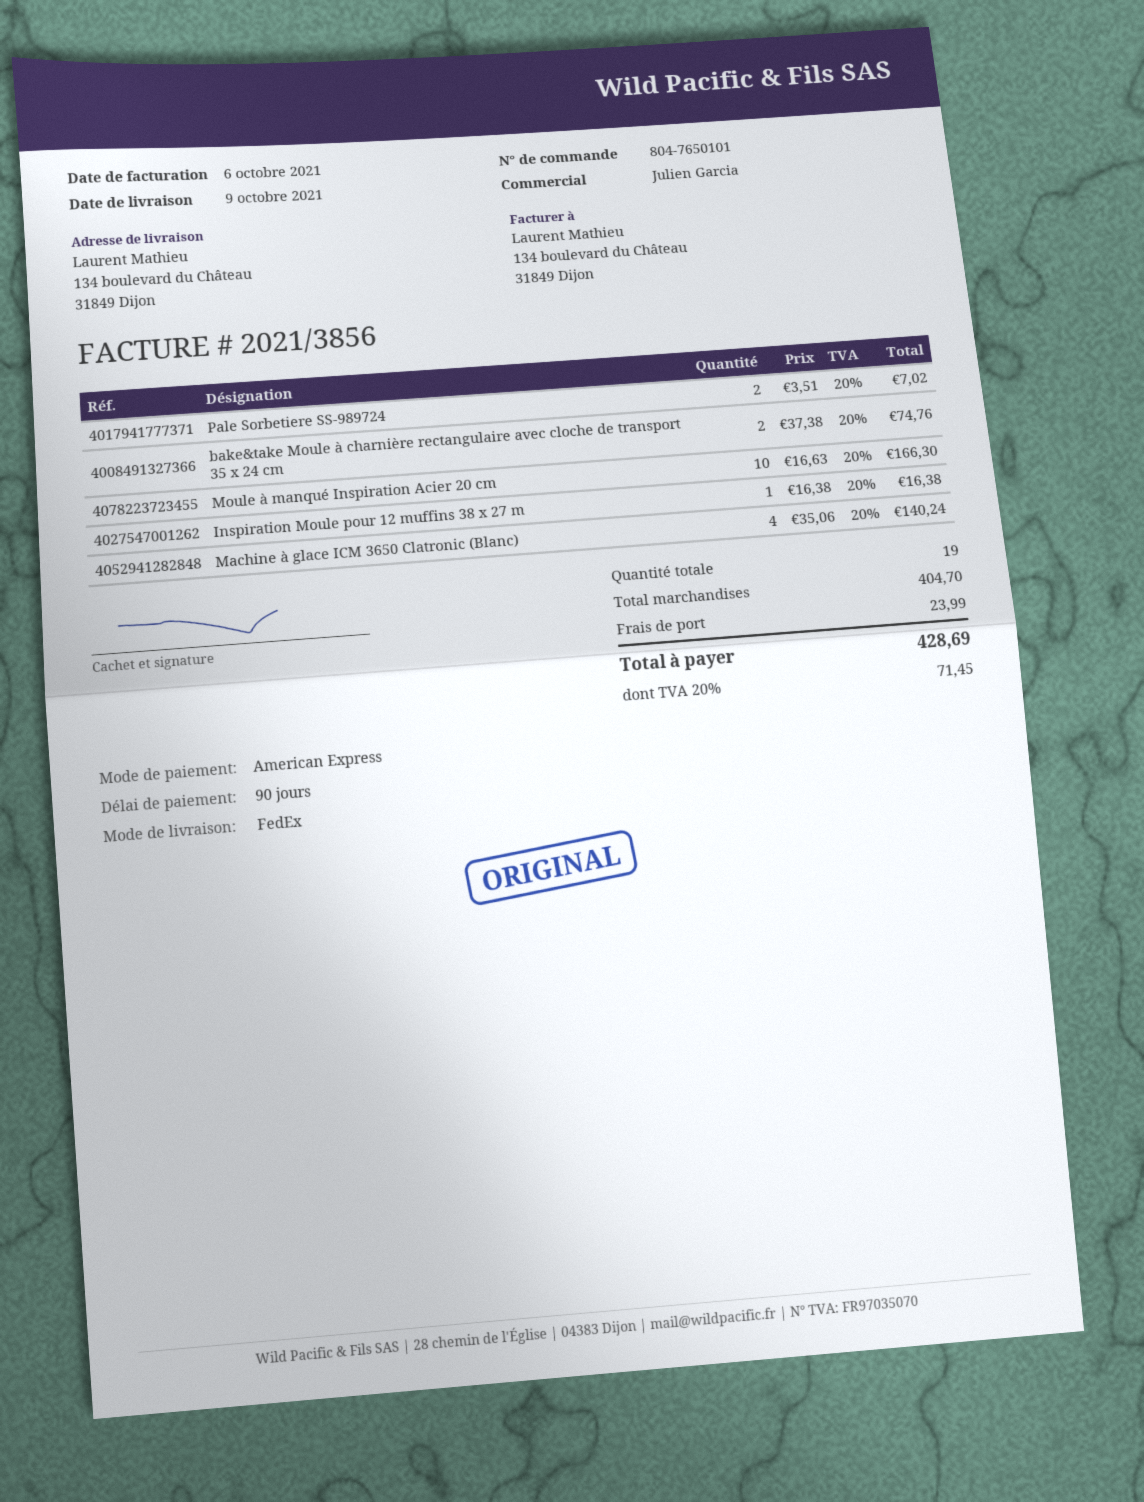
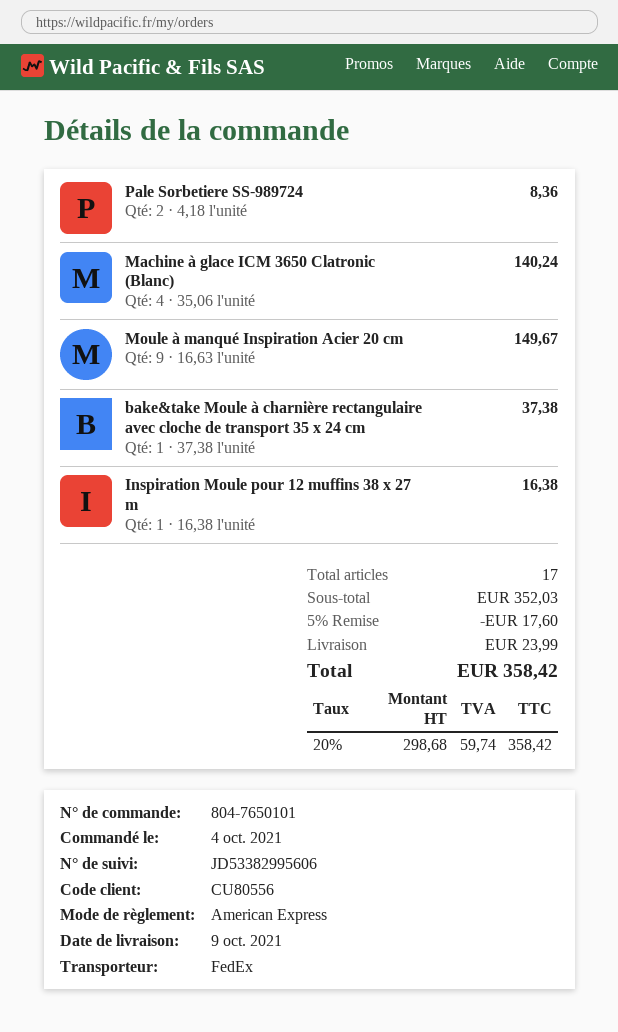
Pale Sorbetiere SS-989724: 2 x 3.51 = 7.02 -> 2 x 4.18 = 8.36
bake&take Moule à charnière rectangulaire avec cloche de transport 35 x 24 cm: 2 x 37.38 = 74.76 -> 1 x 37.38 = 37.38
Moule à manqué Inspiration Acier 20 cm: 10 x 16.63 = 166.30 -> 9 x 16.63 = 149.67
total quantity: 19 -> 17
subtotal: 404.70 -> 352.03
discount: none -> 5% = 17.60
tax: 20% = 71.45 -> 20% = 59.74
total: 428.69 -> 358.42

